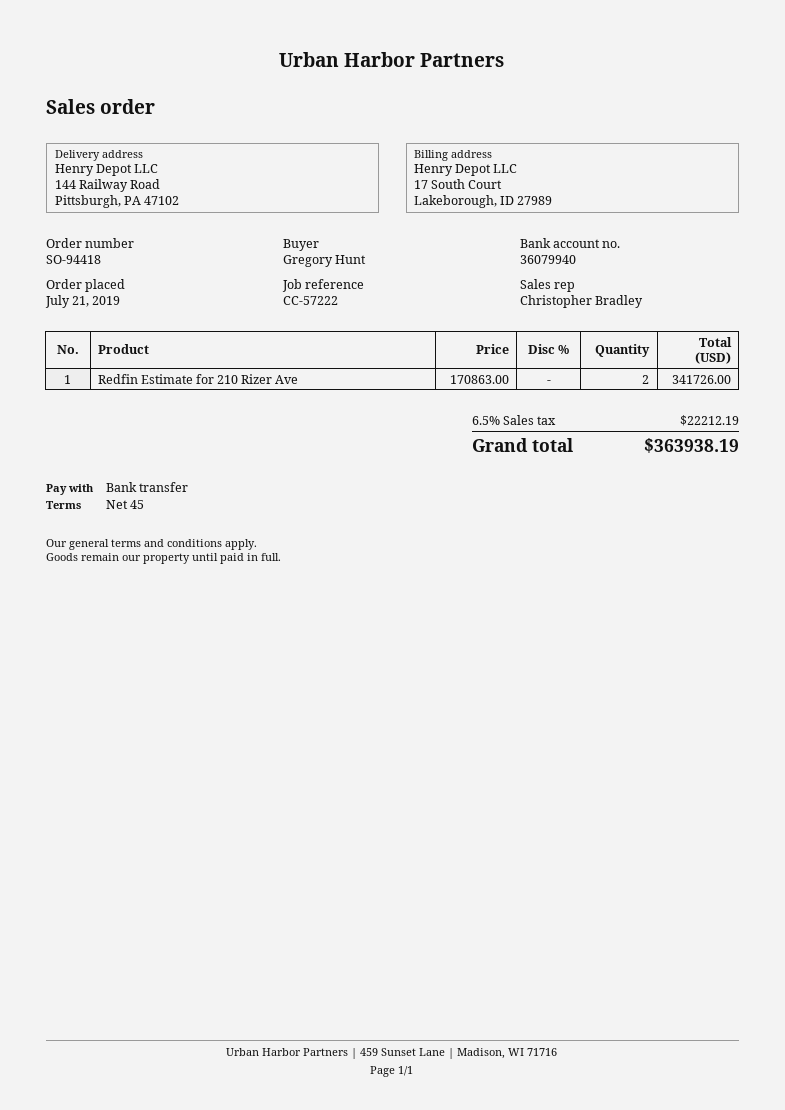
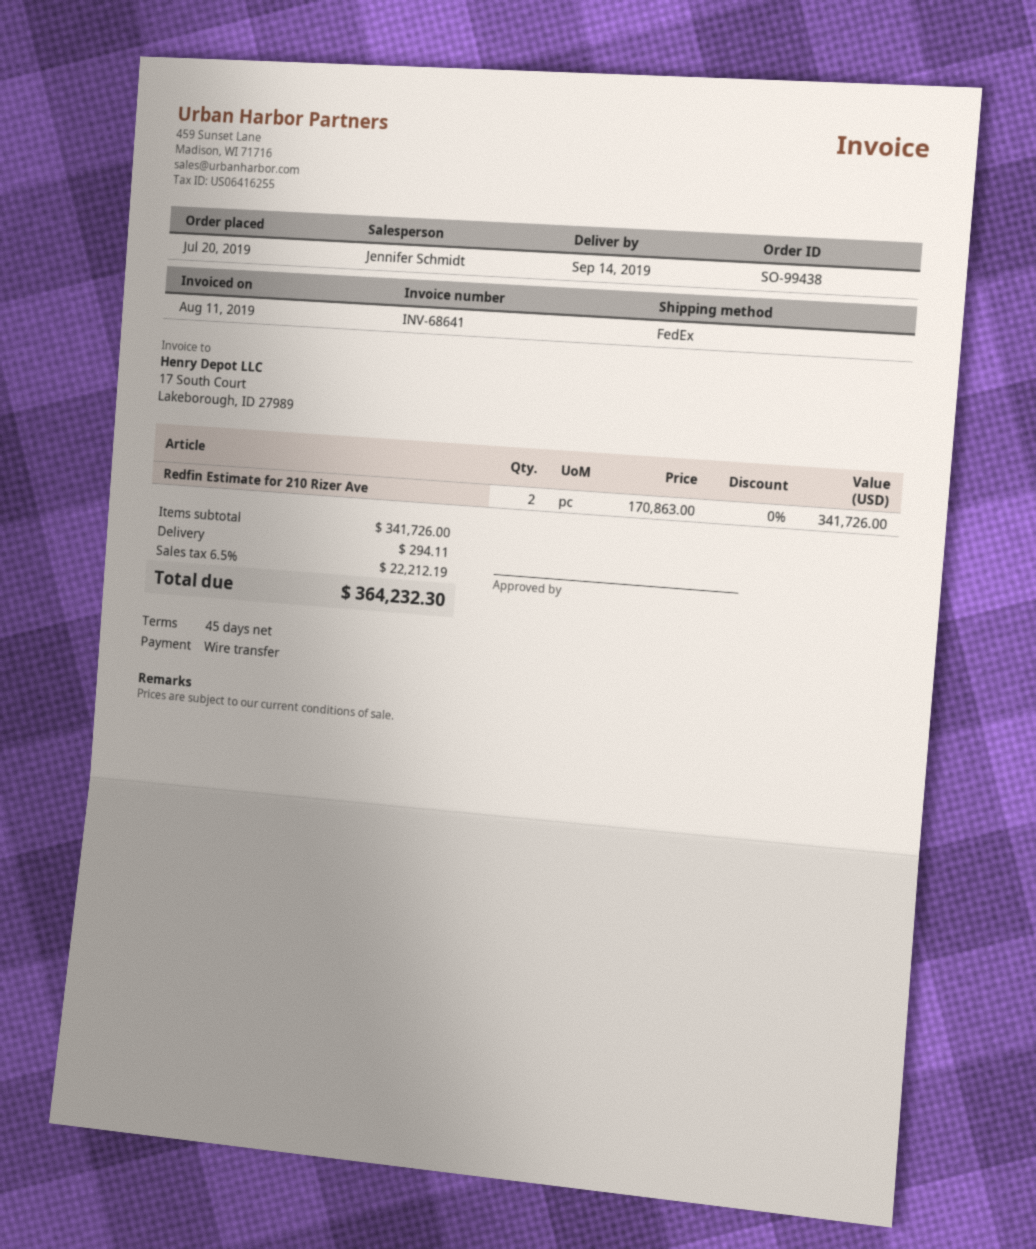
order number: SO-94418 -> SO-99438
order date: 2019-07-21 -> 2019-07-20
sales rep: Christopher Bradley -> Jennifer Schmidt
shipping: none -> 294.11
total: 363938.19 -> 364232.30

